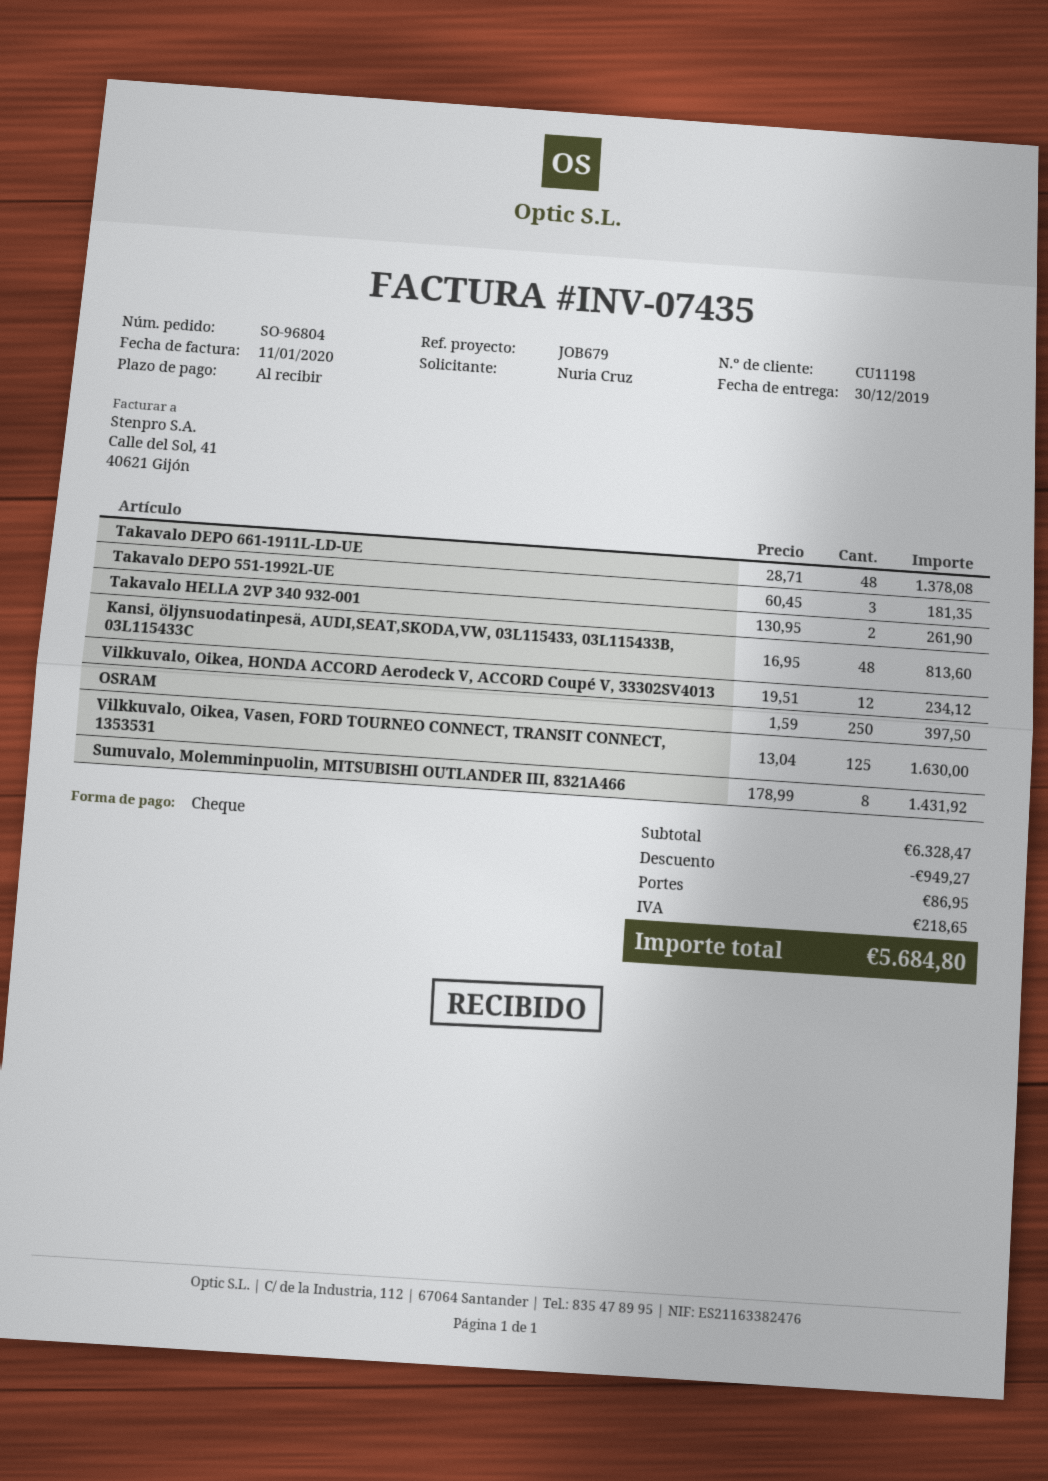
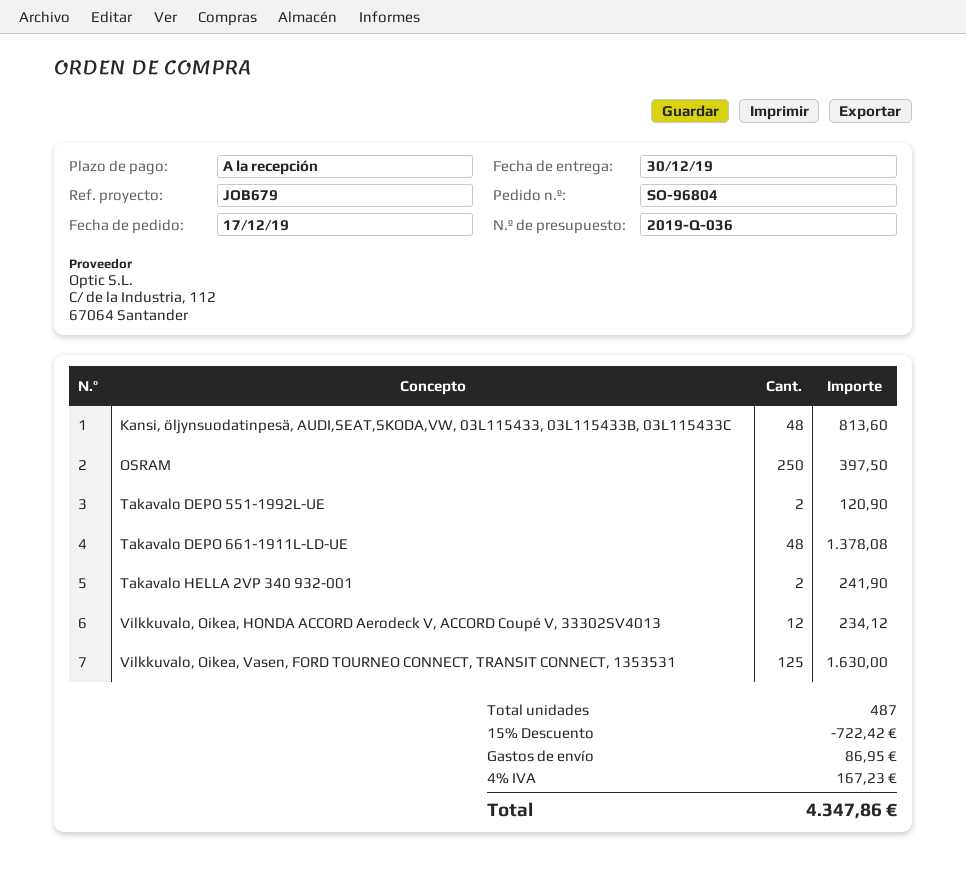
Takavalo DEPO 551-1992L-UE: 3 for 181.35 -> 2 for 120.90
Takavalo HELLA 2VP 340 932-001: 2 for 261.90 -> 2 for 241.90
Sumuvalo, Molemminpuolin, MITSUBISHI OUTLANDER III, 8321A466: 8 for 1431.92 -> none
discount: 949.27 -> 722.42
tax: 218.65 -> 167.23
total: 5684.80 -> 4347.86

